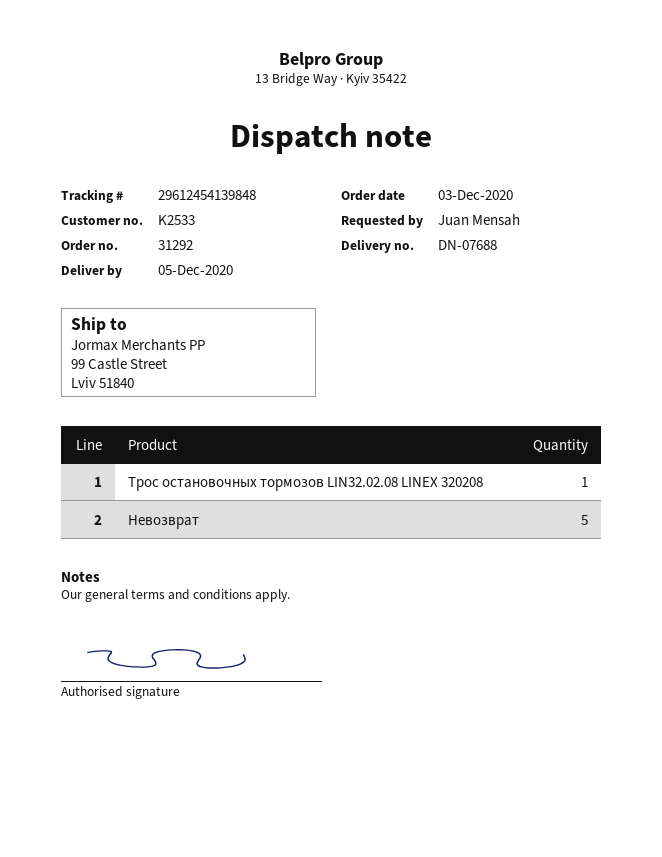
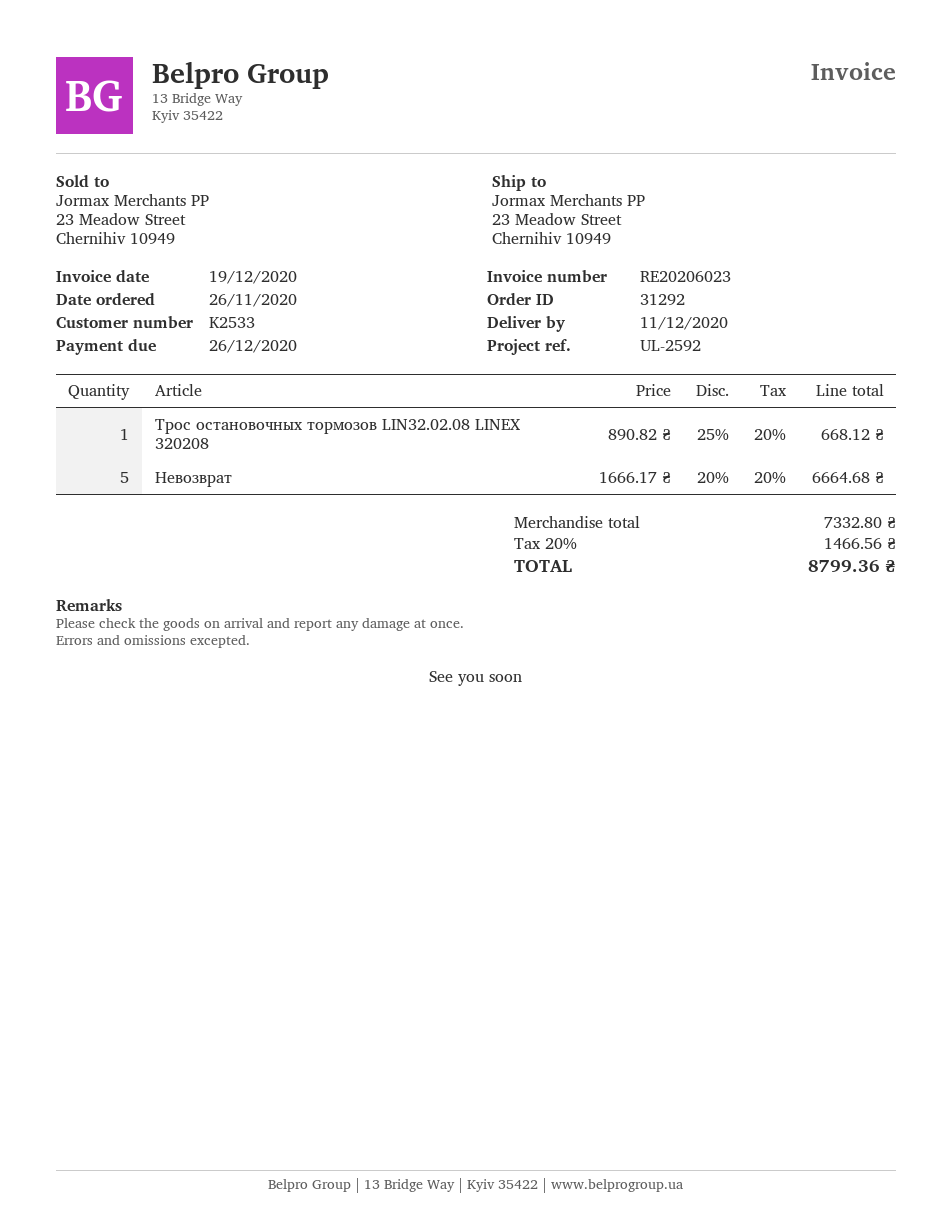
order date: 2020-12-03 -> 2020-11-26
delivery date: 2020-12-05 -> 2020-12-11
ship to: 99 Castle Street, Lviv 51840 -> 23 Meadow Street, Chernihiv 10949

